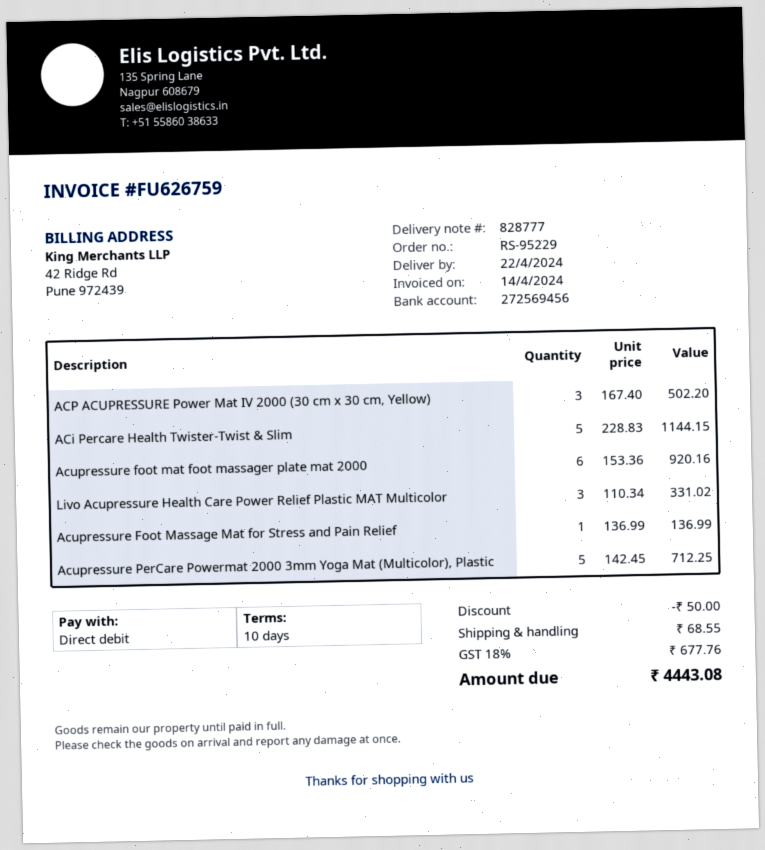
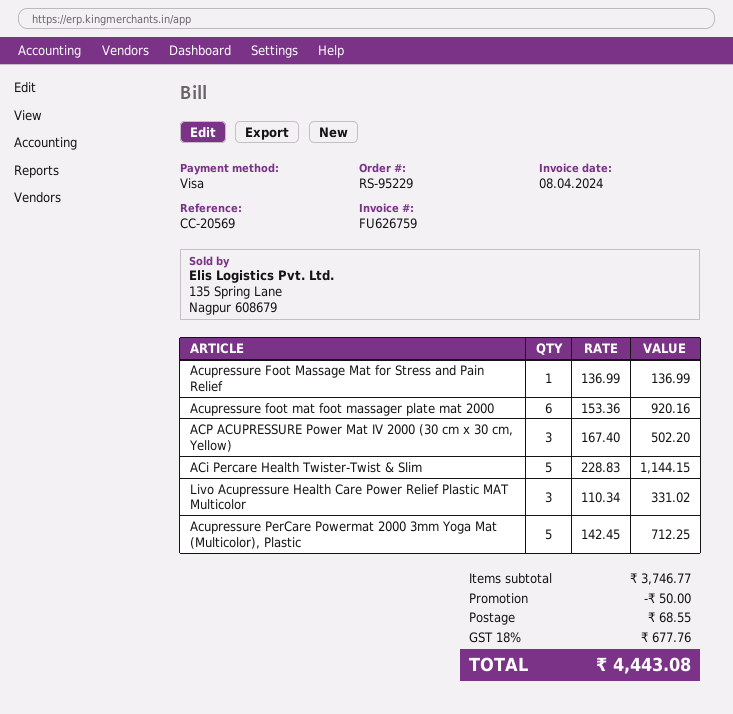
invoice date: 2024-04-14 -> 2024-04-08
payment method: direct debit -> Visa

